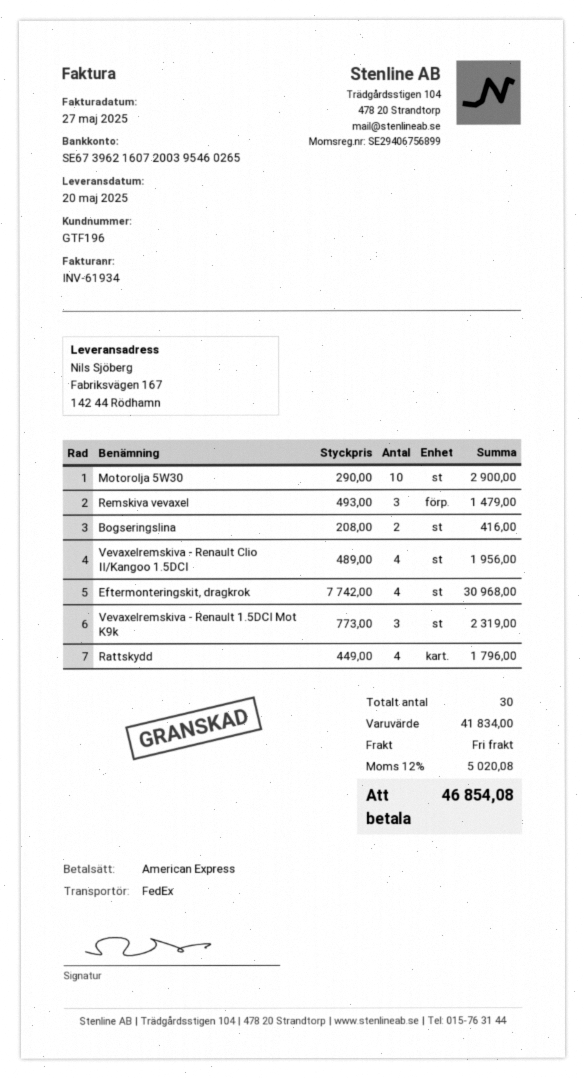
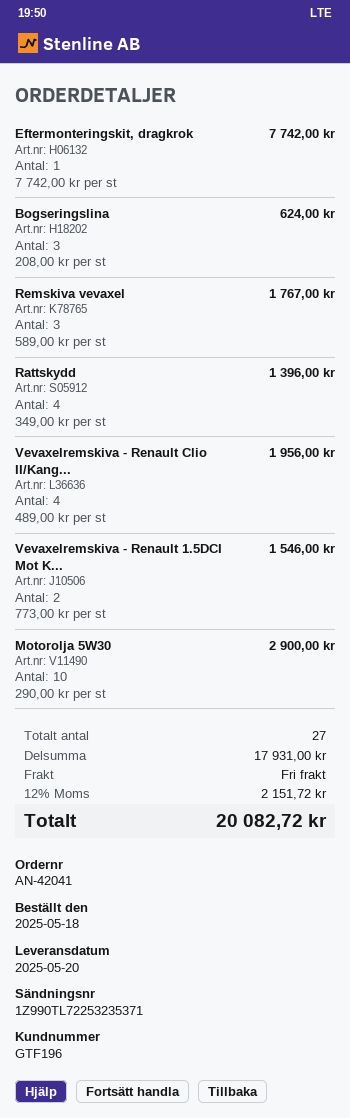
Remskiva vevaxel: 3 x 493.00 = 1479.00 -> 3 x 589.00 = 1767.00
Bogseringslina: 2 x 208.00 = 416.00 -> 3 x 208.00 = 624.00
Eftermonteringskit, dragkrok: 4 x 7742.00 = 30968.00 -> 1 x 7742.00 = 7742.00
Vevaxelremskiva - Renault 1.5DCI Mot K9k: 3 x 773.00 = 2319.00 -> 2 x 773.00 = 1546.00
Rattskydd: 4 x 449.00 = 1796.00 -> 4 x 349.00 = 1396.00
total quantity: 30 -> 27
subtotal: 41834.00 -> 17931.00
tax: 12% = 5020.08 -> 12% = 2151.72
total: 46854.08 -> 20082.72

